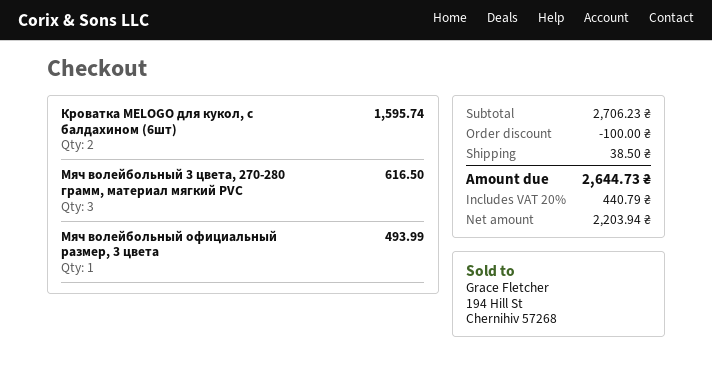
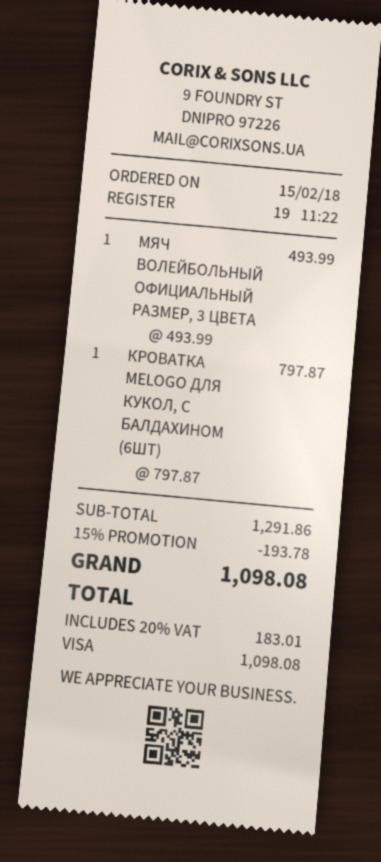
Кроватка MELOGO для кукол, с балдахином (6шт): 2 for 1595.74 -> 1 for 797.87
Мяч волейбольный 3 цвета, 270-280 грамм, материал мягкий PVC: 3 for 616.50 -> none
subtotal: 2706.23 -> 1291.86
discount: 100.00 -> 193.78
shipping: 38.50 -> none
tax: 20% = 440.79 -> 20% = 183.01
total: 2644.73 -> 1098.08

